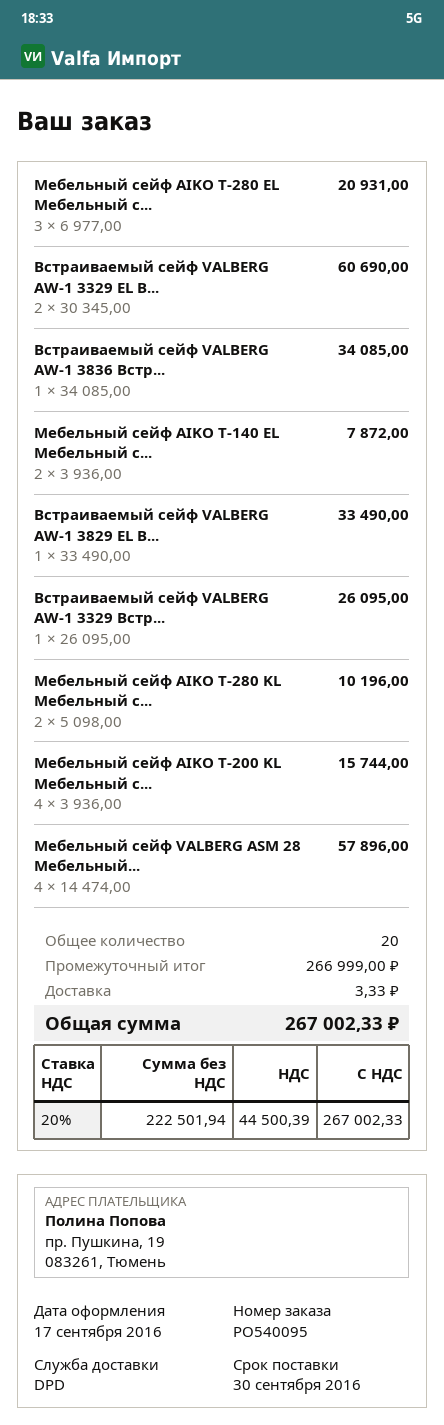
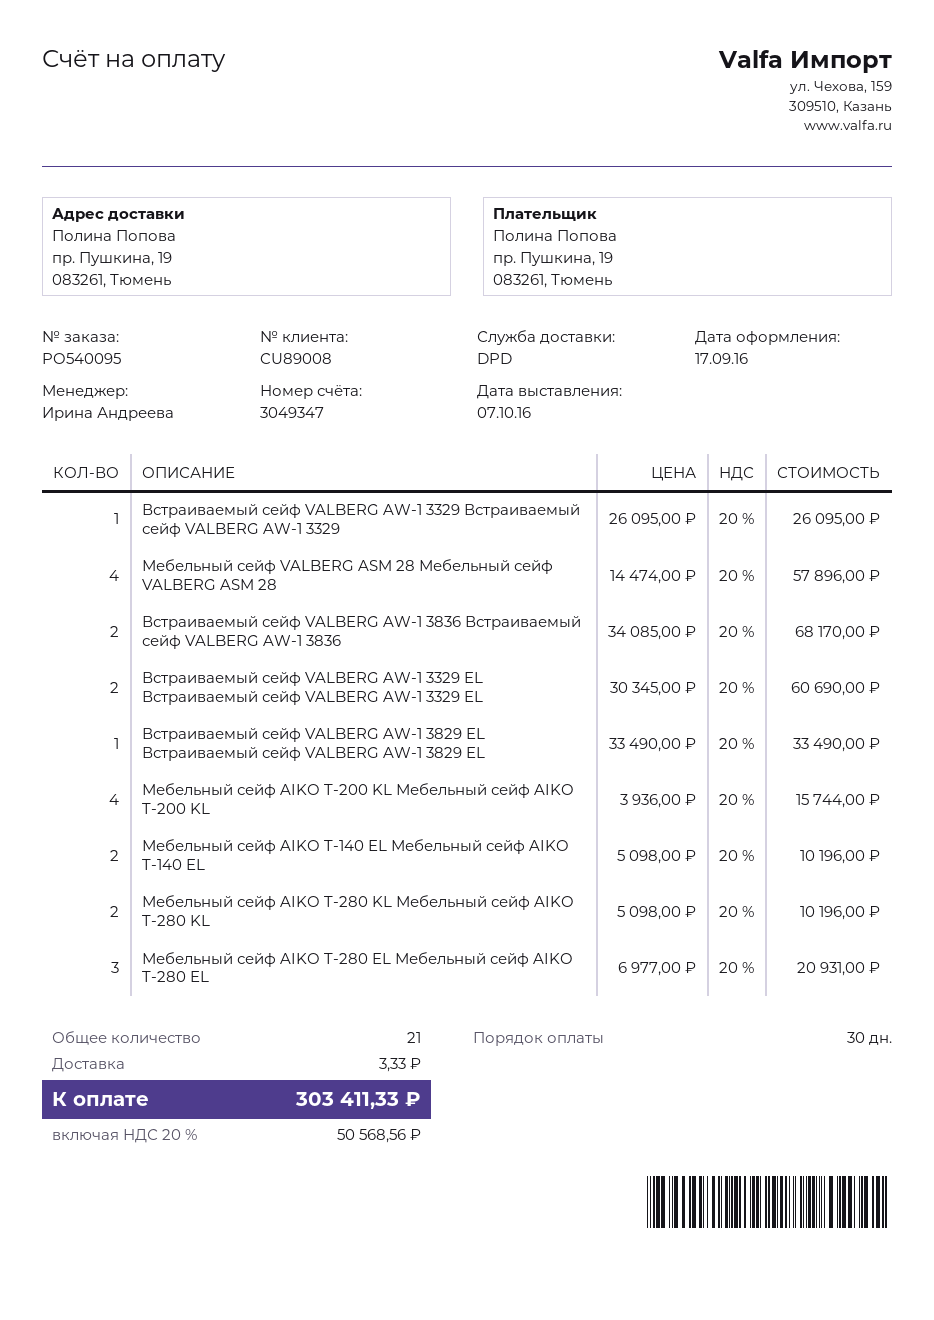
Встраиваемый сейф VALBERG AW-1 3836 Встр...: 1 x 34085.00 = 34085.00 -> 2 x 34085.00 = 68170.00
Мебельный сейф AIKO T-140 EL Мебельный с...: 2 x 3936.00 = 7872.00 -> 2 x 5098.00 = 10196.00
total quantity: 20 -> 21
tax: 20% = 44500.39 -> 20% = 50568.56
total: 267002.33 -> 303411.33

